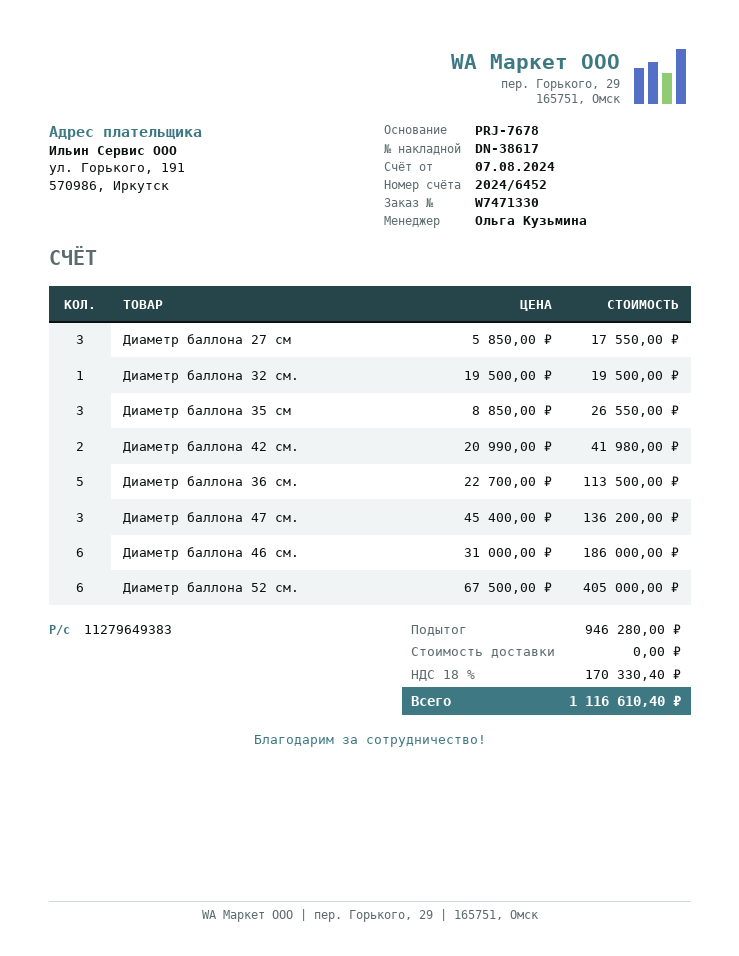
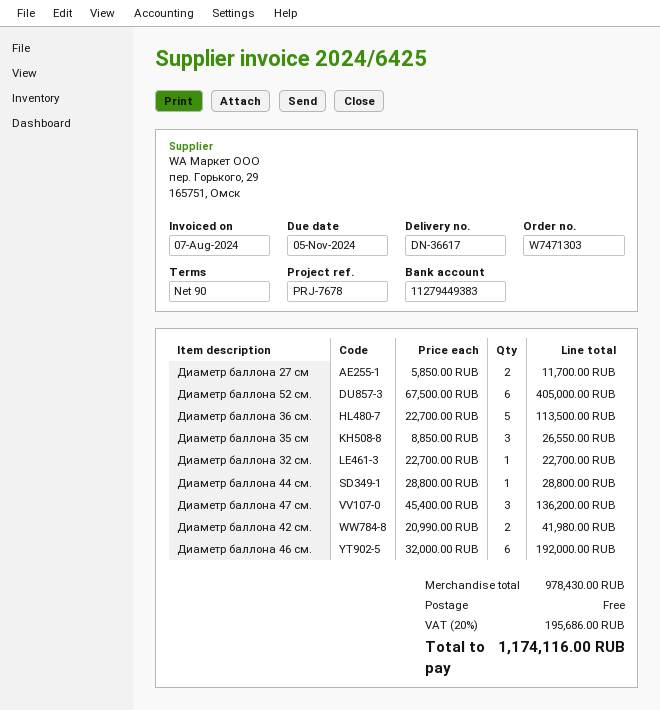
order number: W7471330 -> W7471303
delivery note number: DN-38617 -> DN-36617
invoice number: 2024/6452 -> 2024/6425
bank account: 11279649383 -> 11279449383
Диаметр баллона 27 см: 3 x 5850.00 = 17550.00 -> 2 x 5850.00 = 11700.00
Диаметр баллона 32 см.: 1 x 19500.00 = 19500.00 -> 1 x 22700.00 = 22700.00
Диаметр баллона 46 см.: 6 x 31000.00 = 186000.00 -> 6 x 32000.00 = 192000.00
Диаметр баллона 44 см.: none -> 1 x 28800.00 = 28800.00
subtotal: 946280.00 -> 978430.00
tax: 18% = 170330.40 -> 20% = 195686.00
total: 1116610.40 -> 1174116.00

